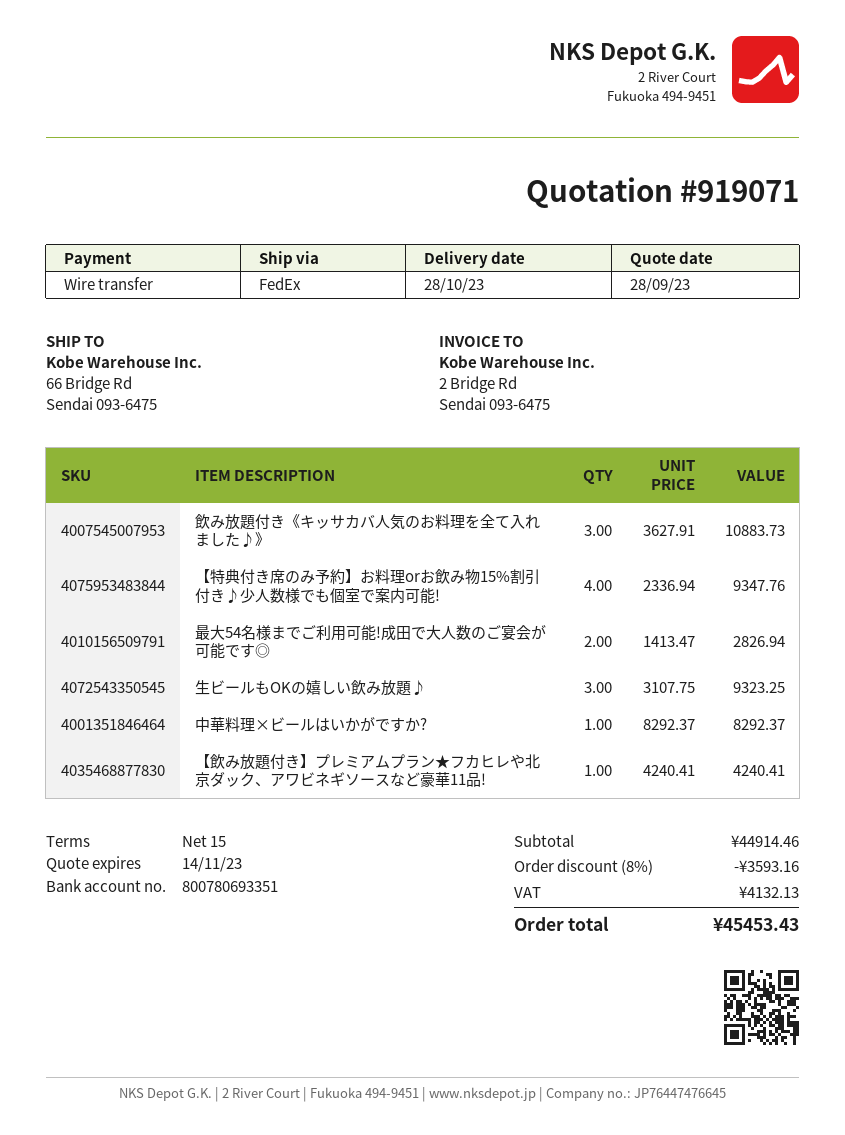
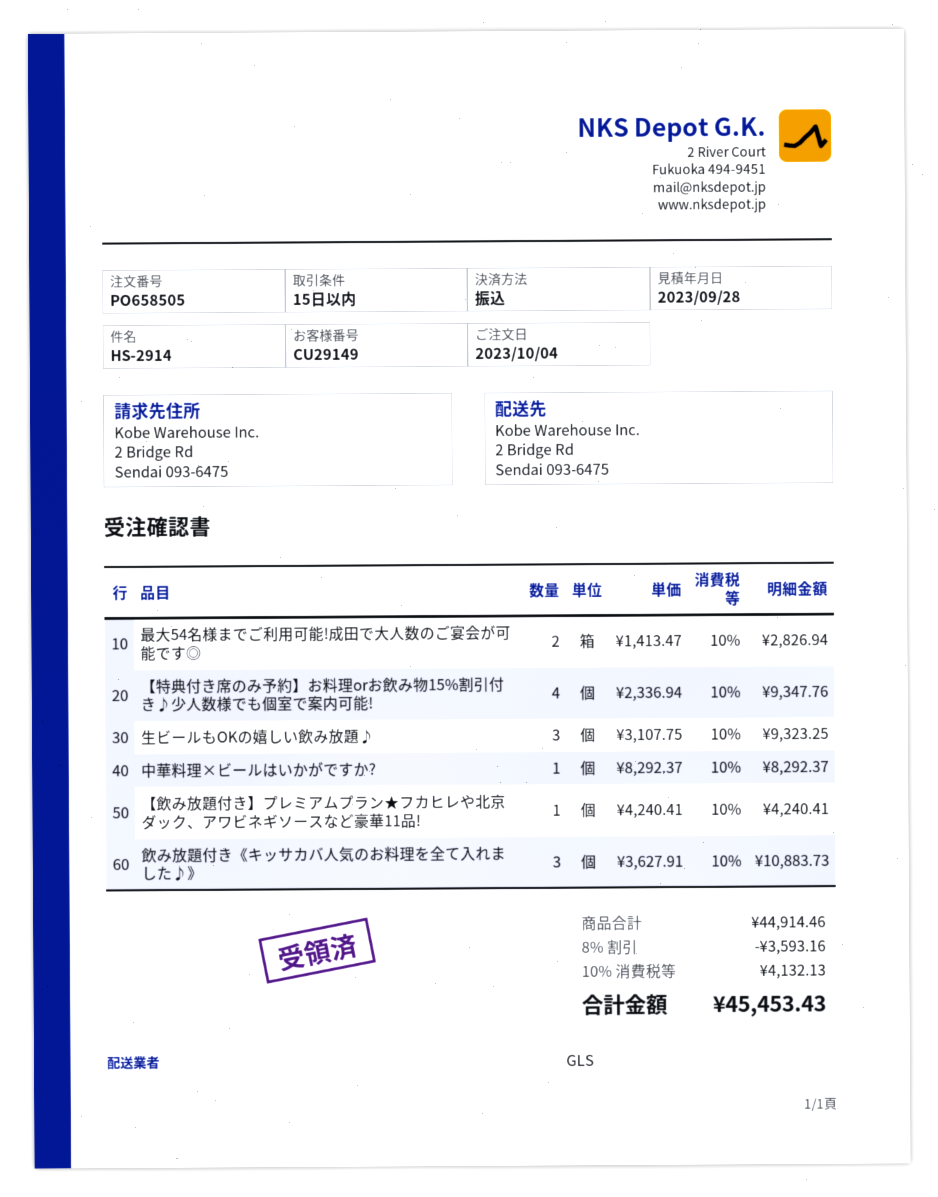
shipping method: FedEx -> GLS
ship to: 66 Bridge Rd, Sendai 093-6475 -> 2 Bridge Rd, Sendai 093-6475

